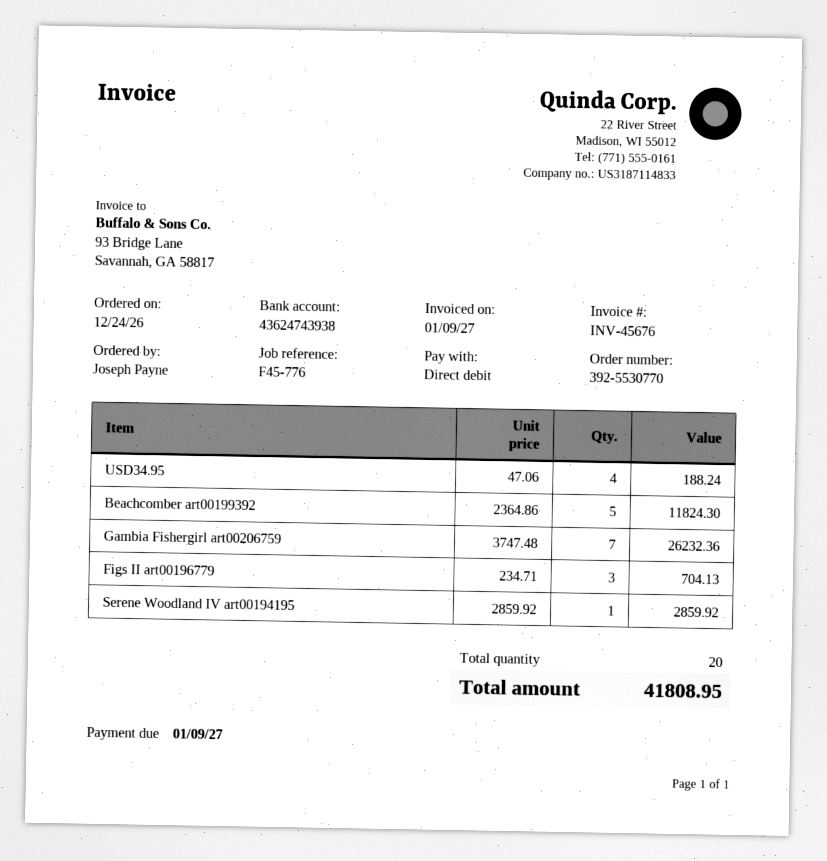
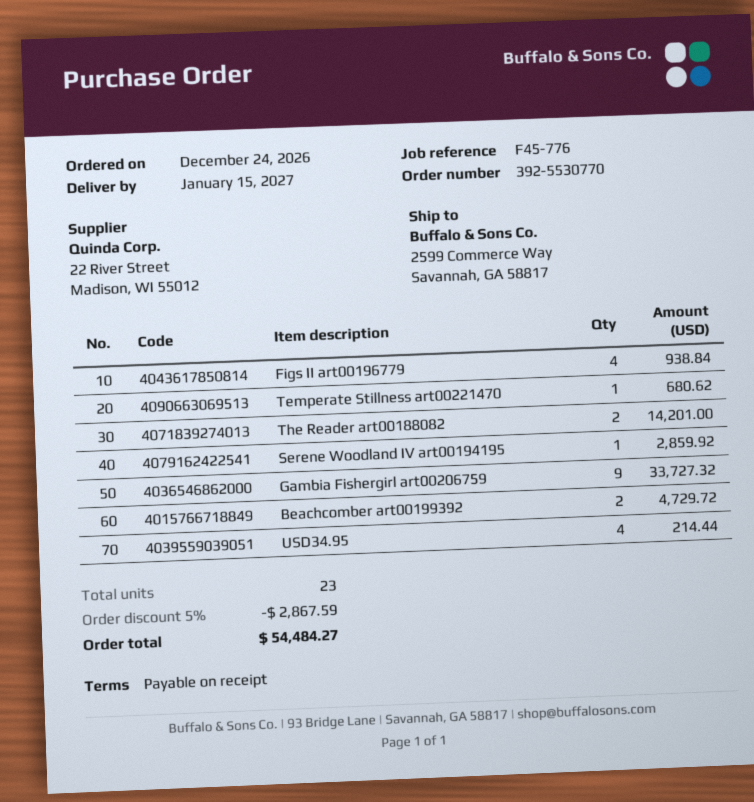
USD34.95: 4 for 188.24 -> 4 for 214.44
Beachcomber art00199392: 5 for 11824.30 -> 2 for 4729.72
Gambia Fishergirl art00206759: 7 for 26232.36 -> 9 for 33727.32
Figs II art00196779: 3 for 704.13 -> 4 for 938.84
Temperate Stillness art00221470: none -> 1 for 680.62
The Reader art00188082: none -> 2 for 14201.00
total quantity: 20 -> 23
discount: none -> 5% = 2867.59
total: 41808.95 -> 54484.27

